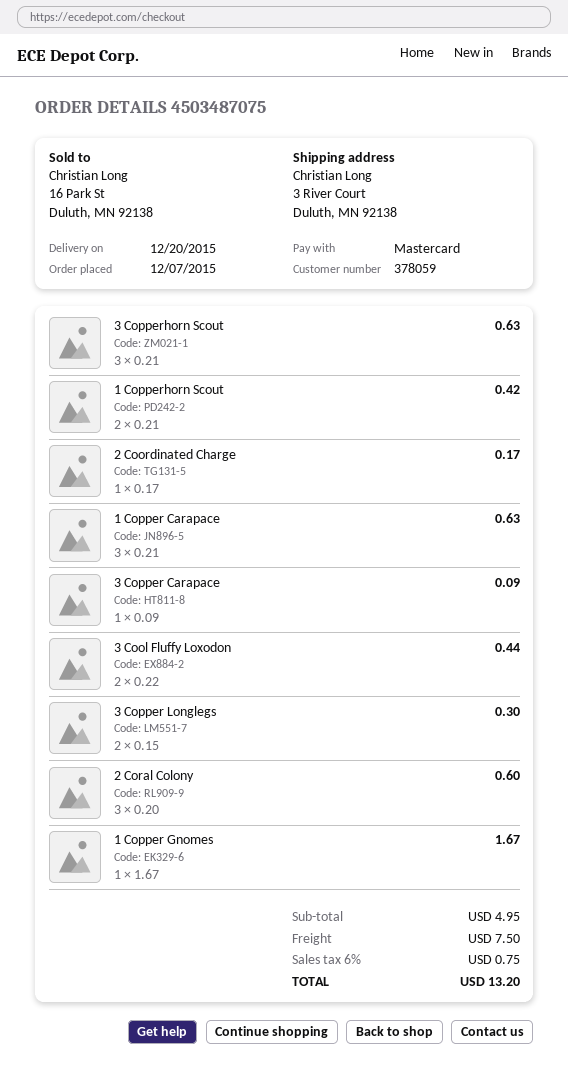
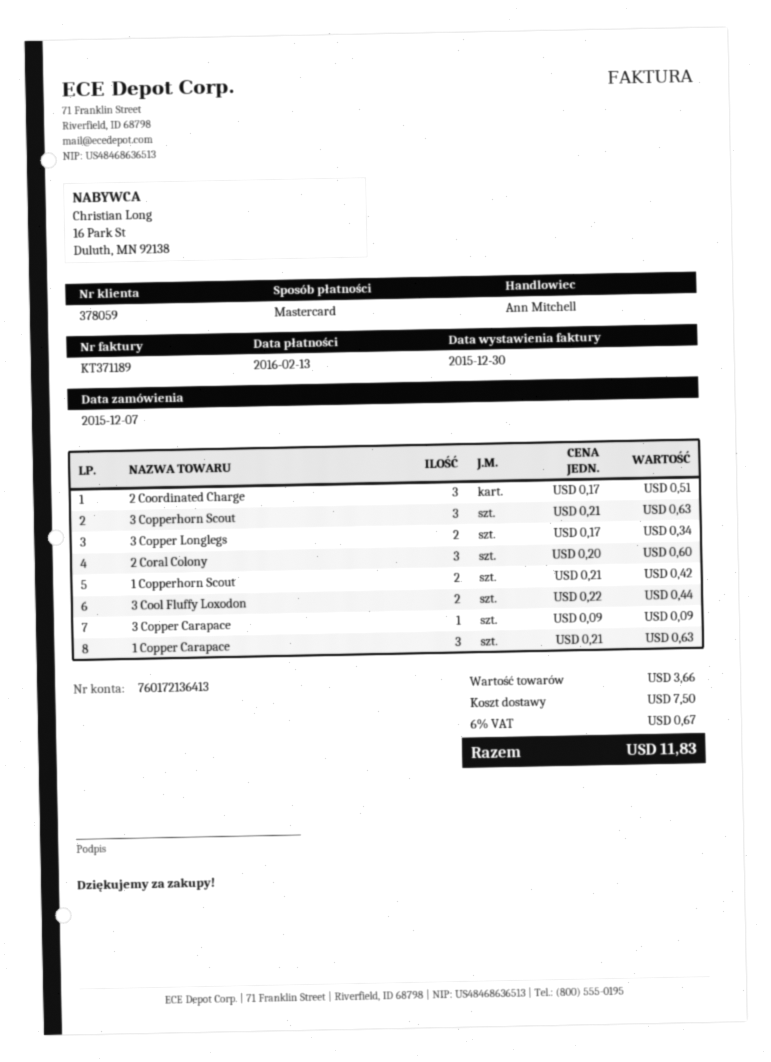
2 Coordinated Charge: 1 x 0.17 = 0.17 -> 3 x 0.17 = 0.51
3 Copper Longlegs: 2 x 0.15 = 0.30 -> 2 x 0.17 = 0.34
1 Copper Gnomes: 1 x 1.67 = 1.67 -> none
subtotal: 4.95 -> 3.66
tax: 6% = 0.75 -> 6% = 0.67
total: 13.20 -> 11.83

